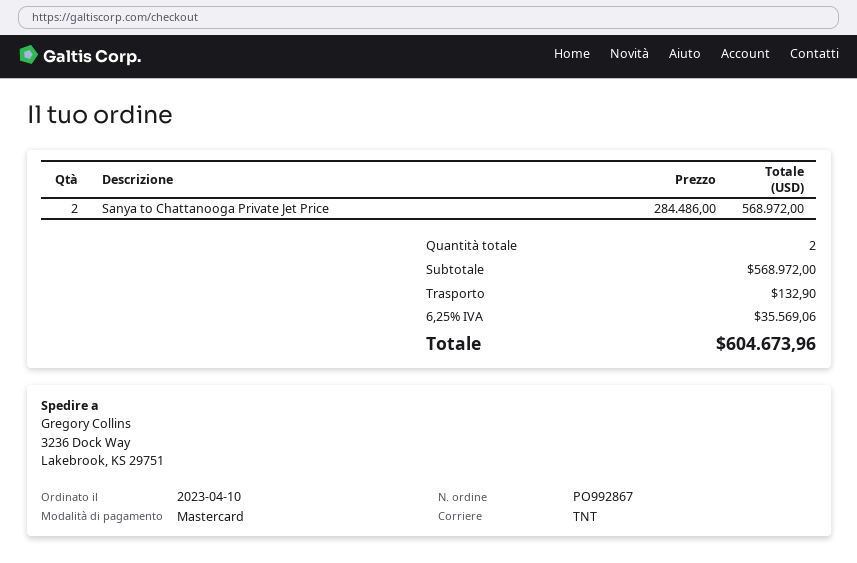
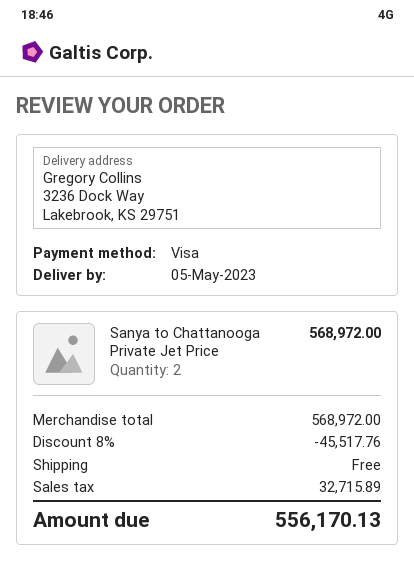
payment method: Mastercard -> Visa
discount: none -> 8% = 45517.76
shipping: 132.90 -> 0.00
tax: 35569.06 -> 32715.89
total: 604673.96 -> 556170.13

